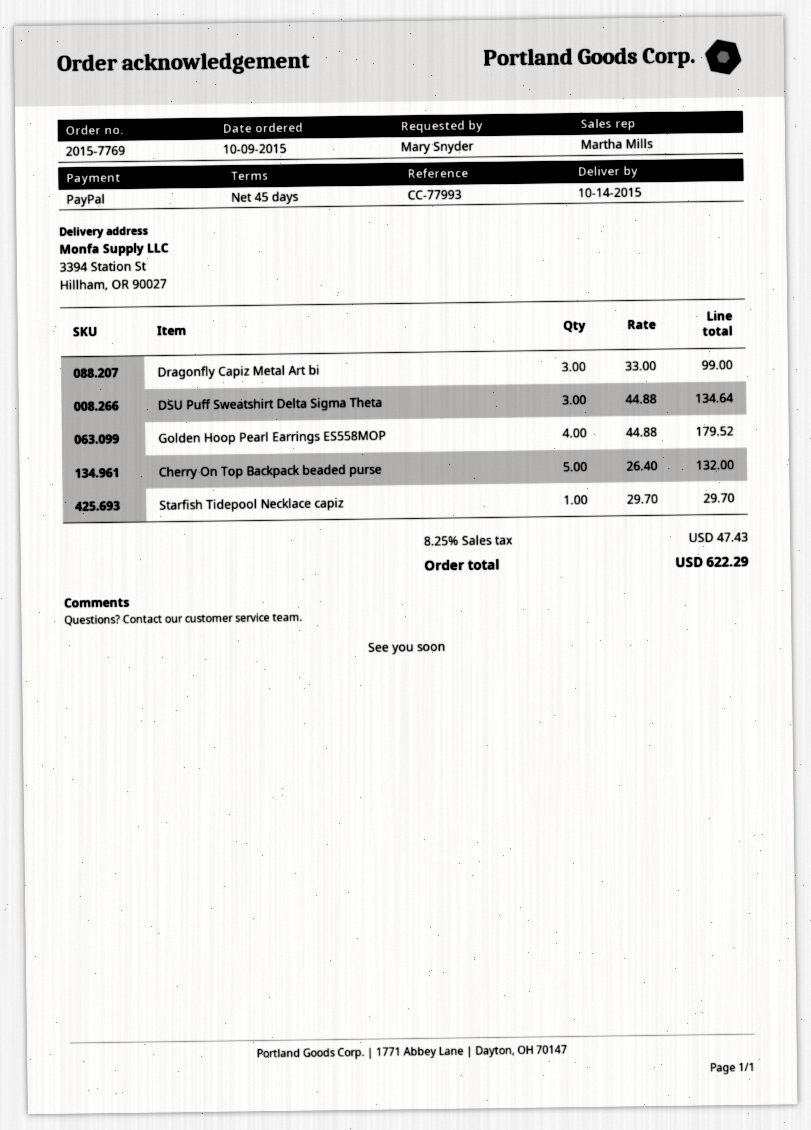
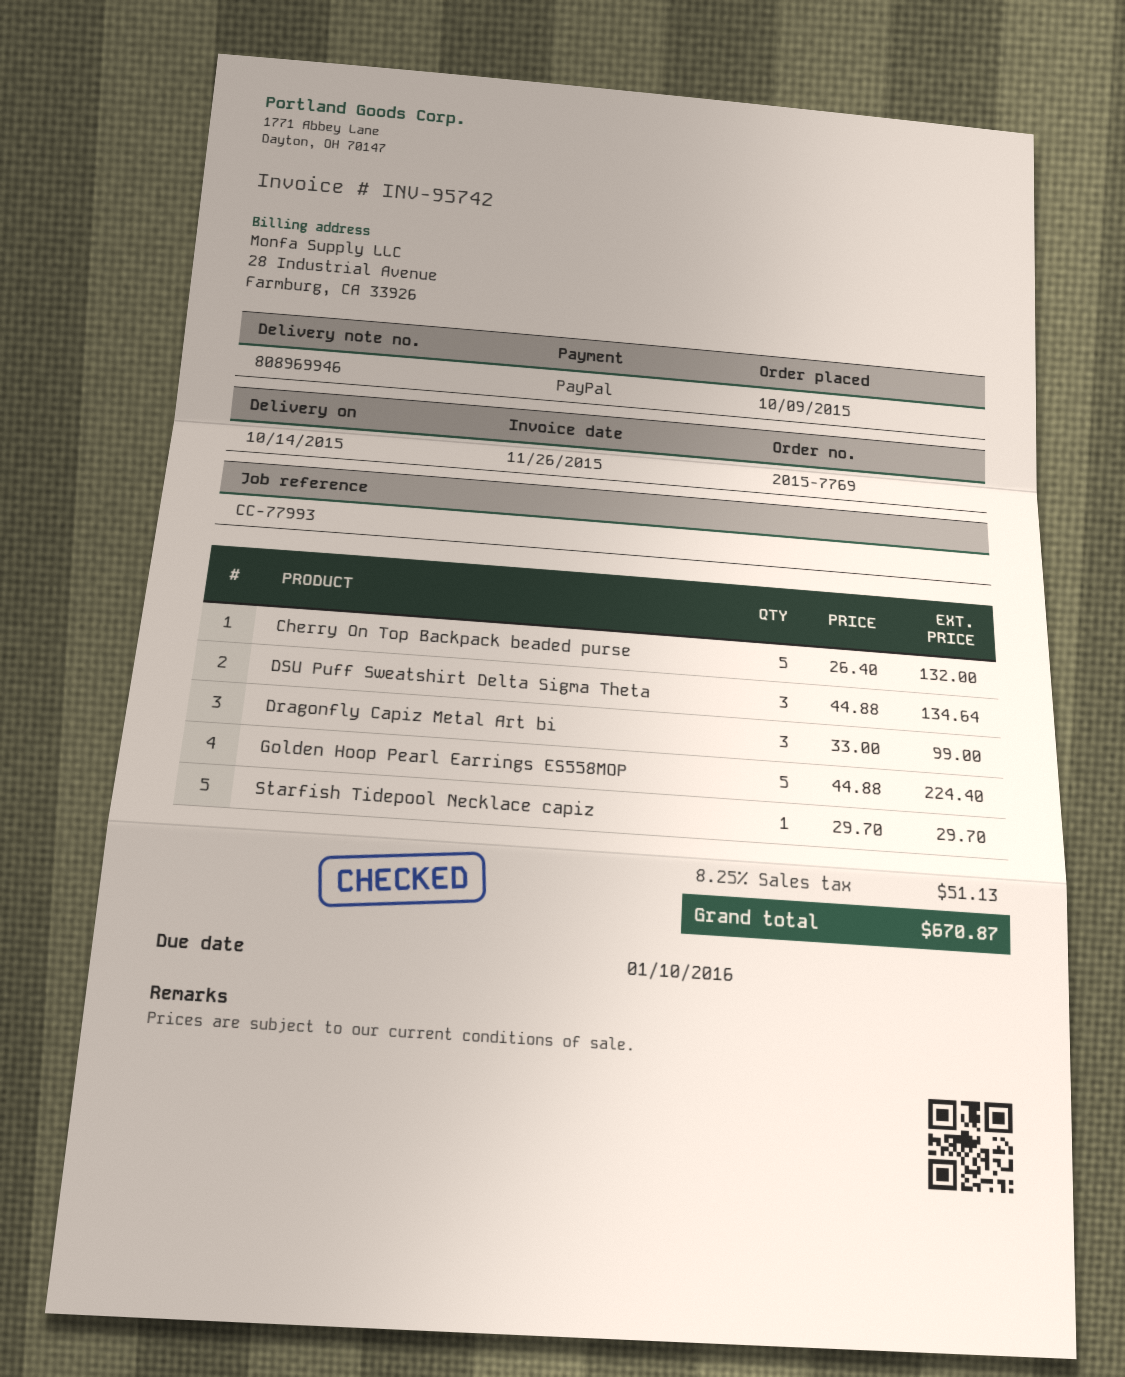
Golden Hoop Pearl Earrings ES558MOP: 4 x 44.88 = 179.52 -> 5 x 44.88 = 224.40
tax: 8.25% = 47.43 -> 8.25% = 51.13
total: 622.29 -> 670.87

